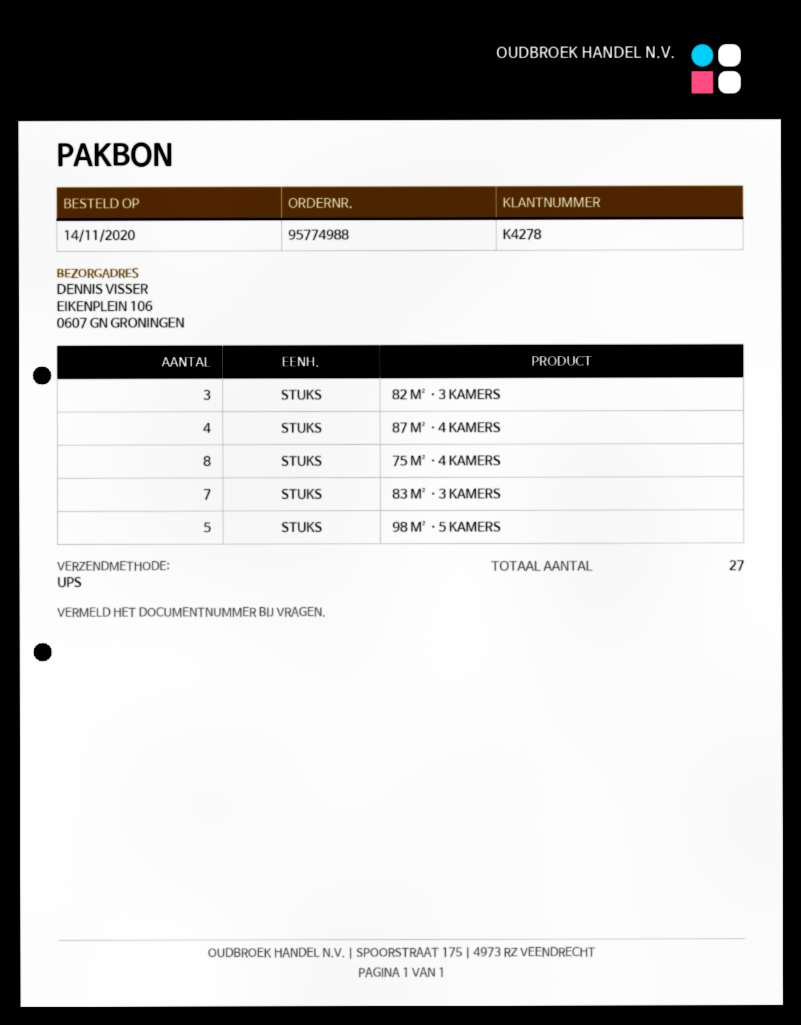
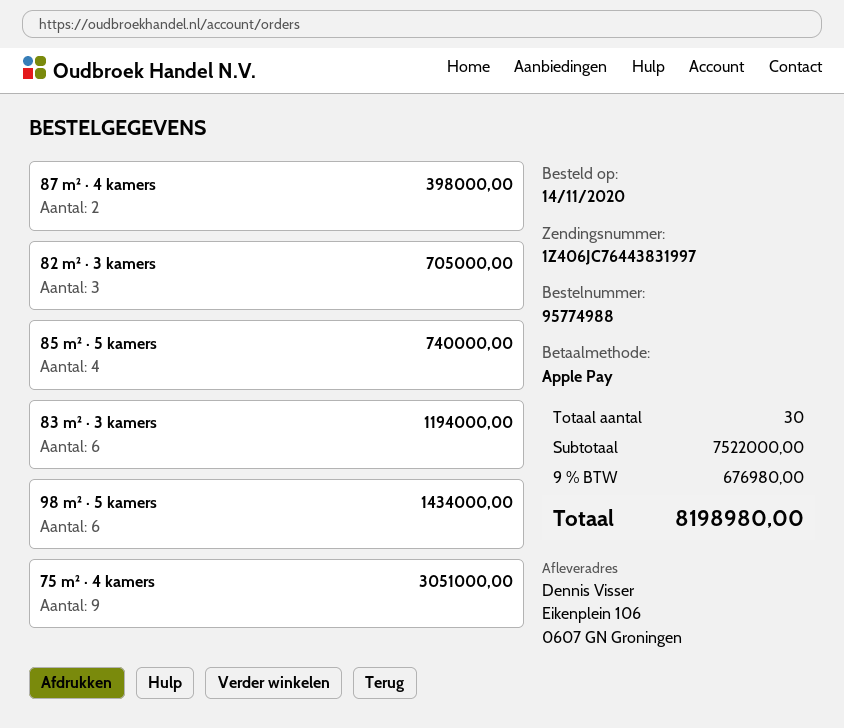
87 M² · 4 KAMERS: 4 -> 2
75 M² · 4 KAMERS: 8 -> 9
83 M² · 3 KAMERS: 7 -> 6
98 M² · 5 KAMERS: 5 -> 6
85 m² · 5 kamers: none -> 4
total quantity: 27 -> 30

